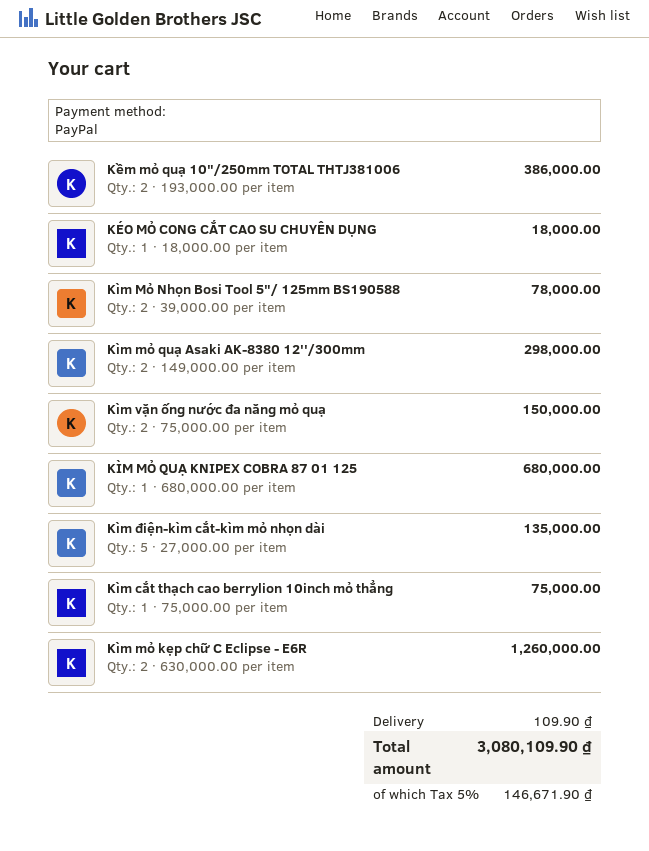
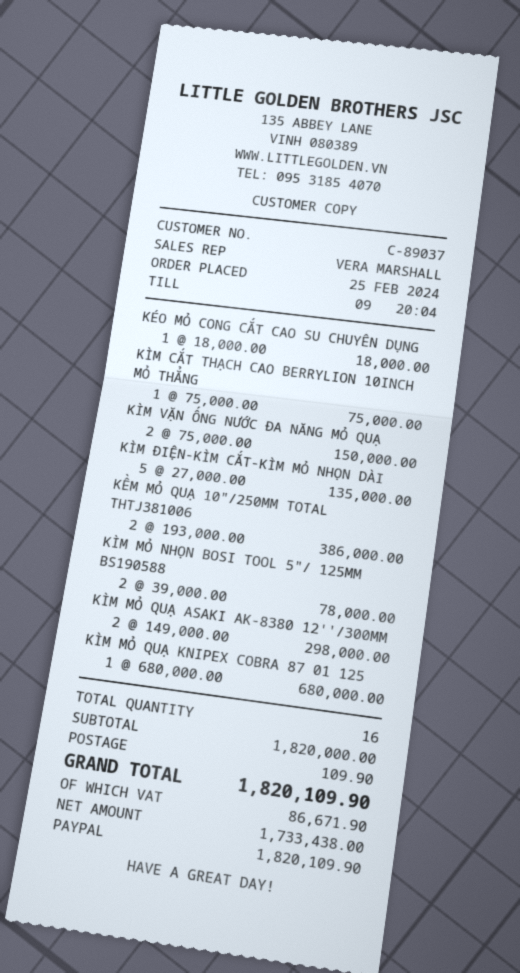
Kìm mỏ kẹp chữ C Eclipse - E6R: 2 x 630000.00 = 1260000.00 -> none
tax: 146671.90 -> 86671.90
total: 3080109.90 -> 1820109.90

